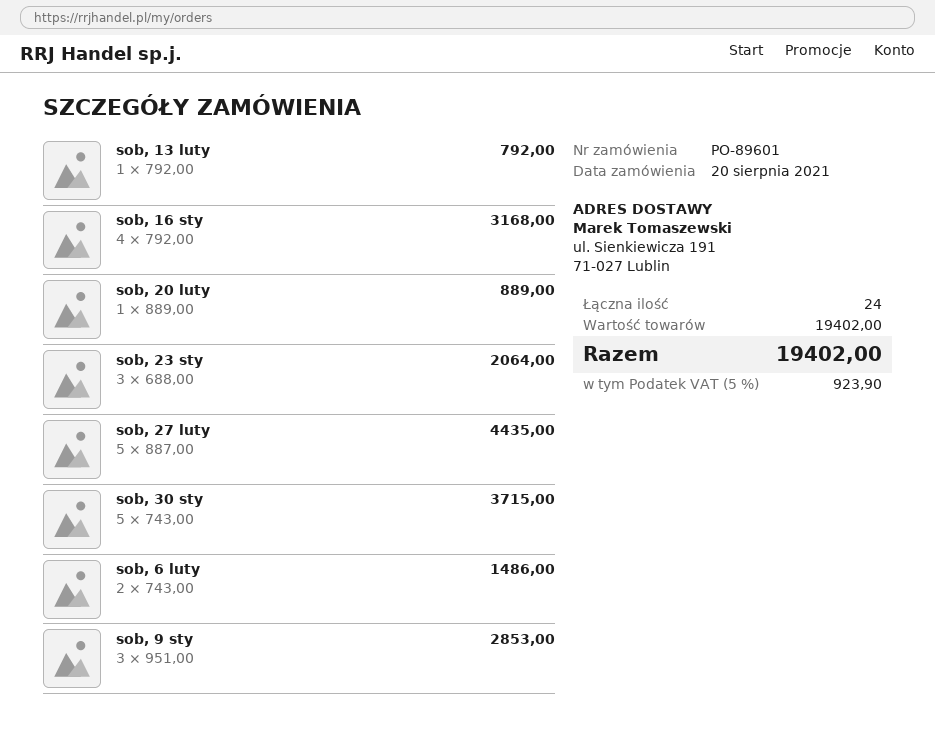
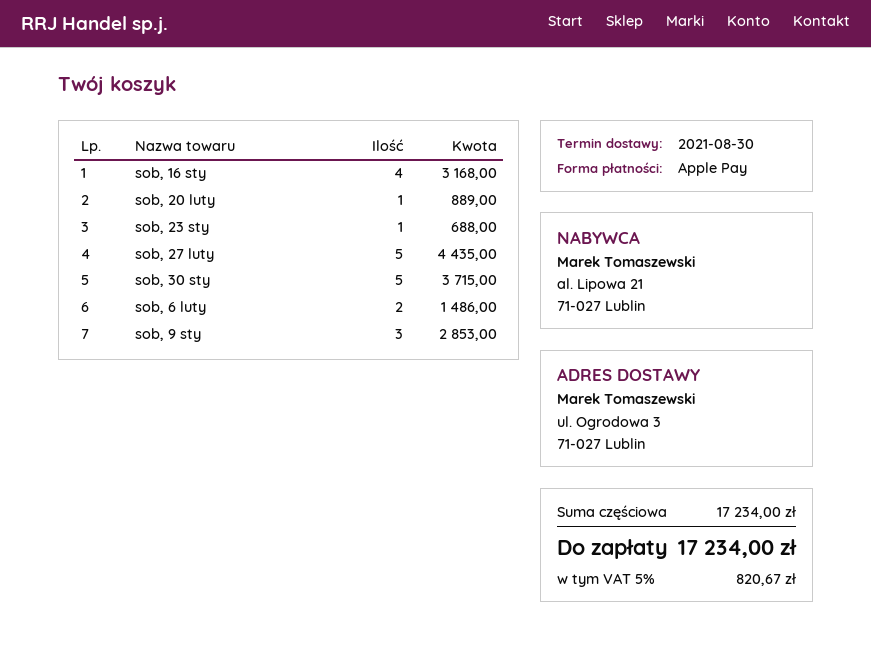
ship to: ul. Sienkiewicza 191, 71-027 Lublin -> ul. Ogrodowa 3, 71-027 Lublin
sob, 13 luty: 1 for 792.00 -> none
sob, 23 sty: 3 for 2064.00 -> 1 for 688.00
subtotal: 19402.00 -> 17234.00
tax: 5% = 923.90 -> 5% = 820.67
total: 19402.00 -> 17234.00

